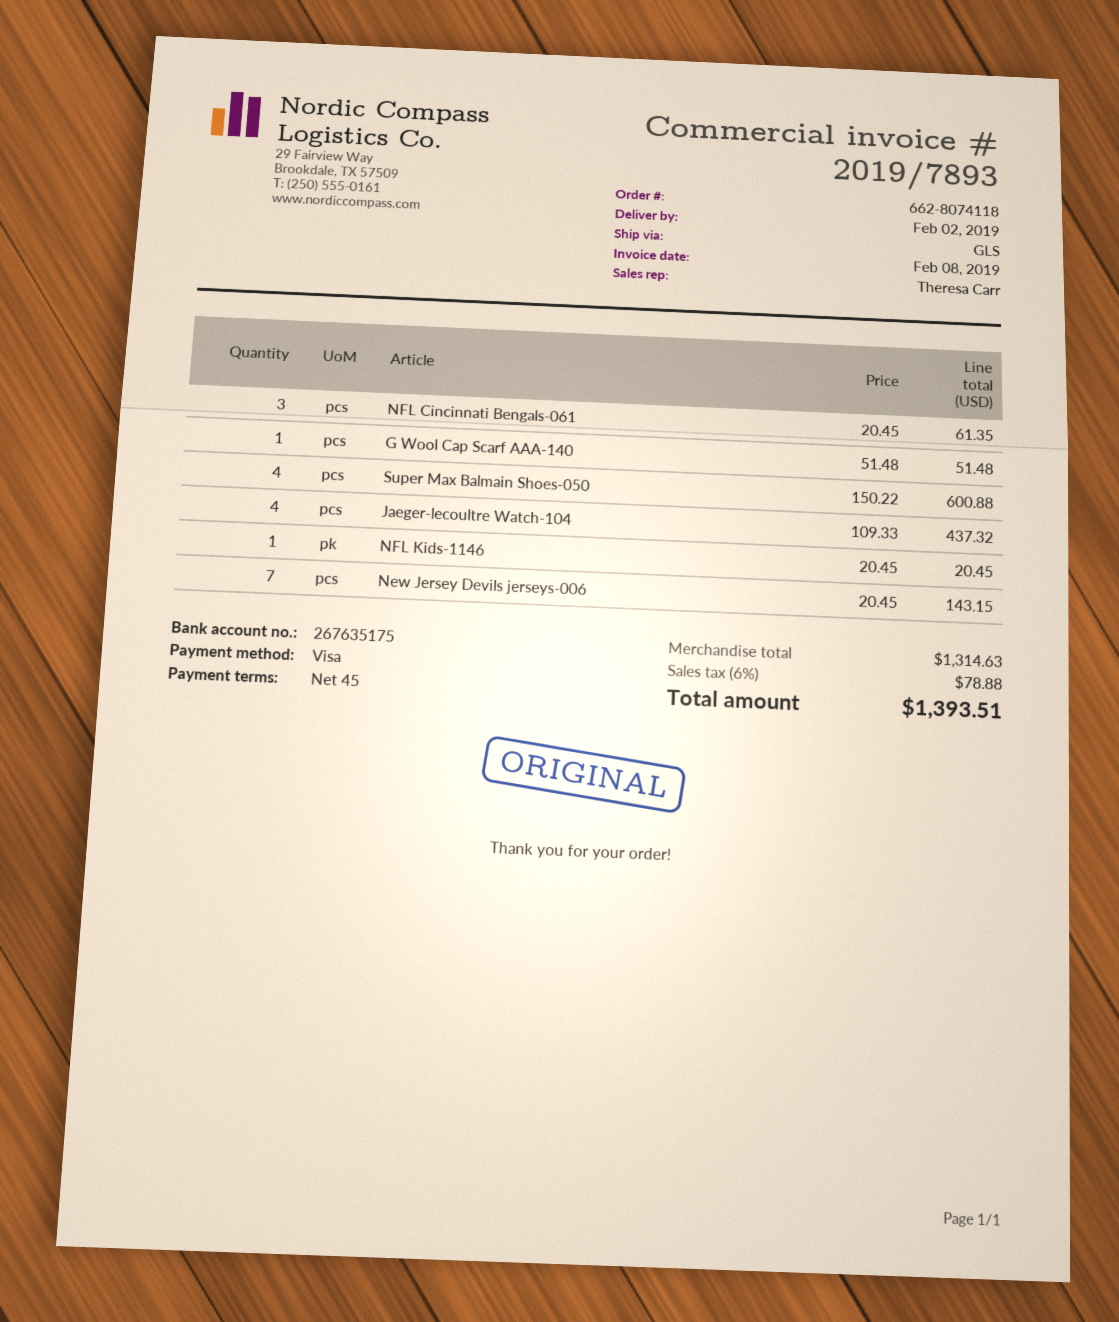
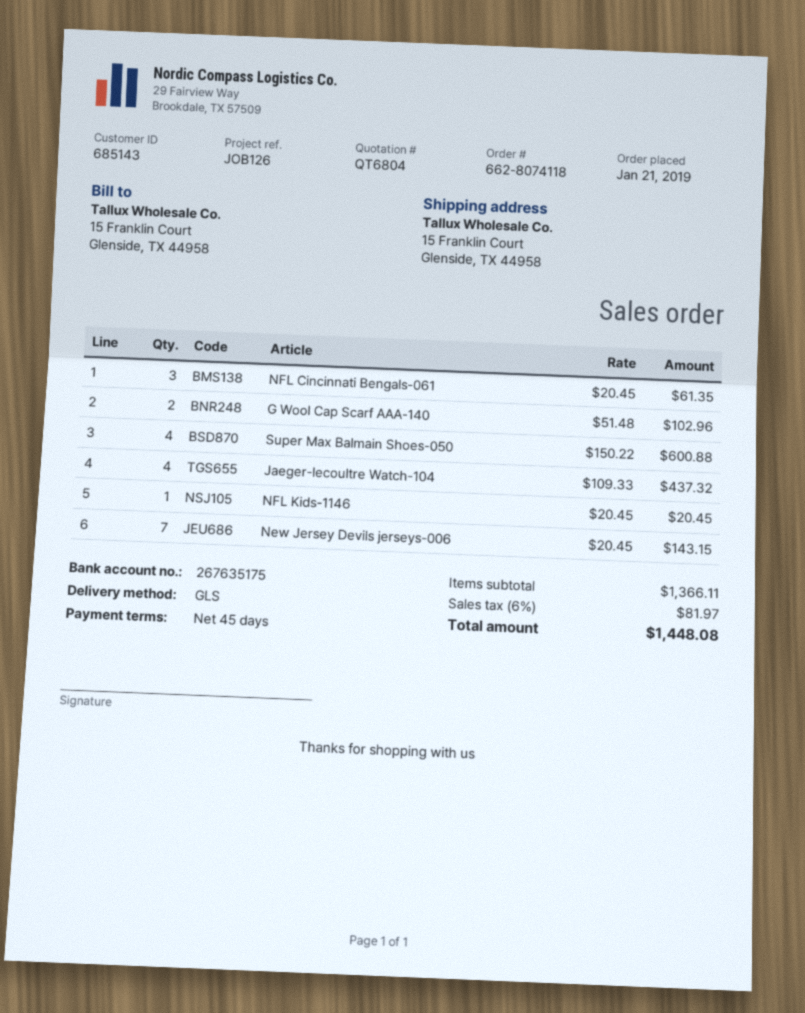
G Wool Cap Scarf AAA-140: 1 x 51.48 = 51.48 -> 2 x 51.48 = 102.96
subtotal: 1314.63 -> 1366.11
tax: 6% = 78.88 -> 6% = 81.97
total: 1393.51 -> 1448.08

